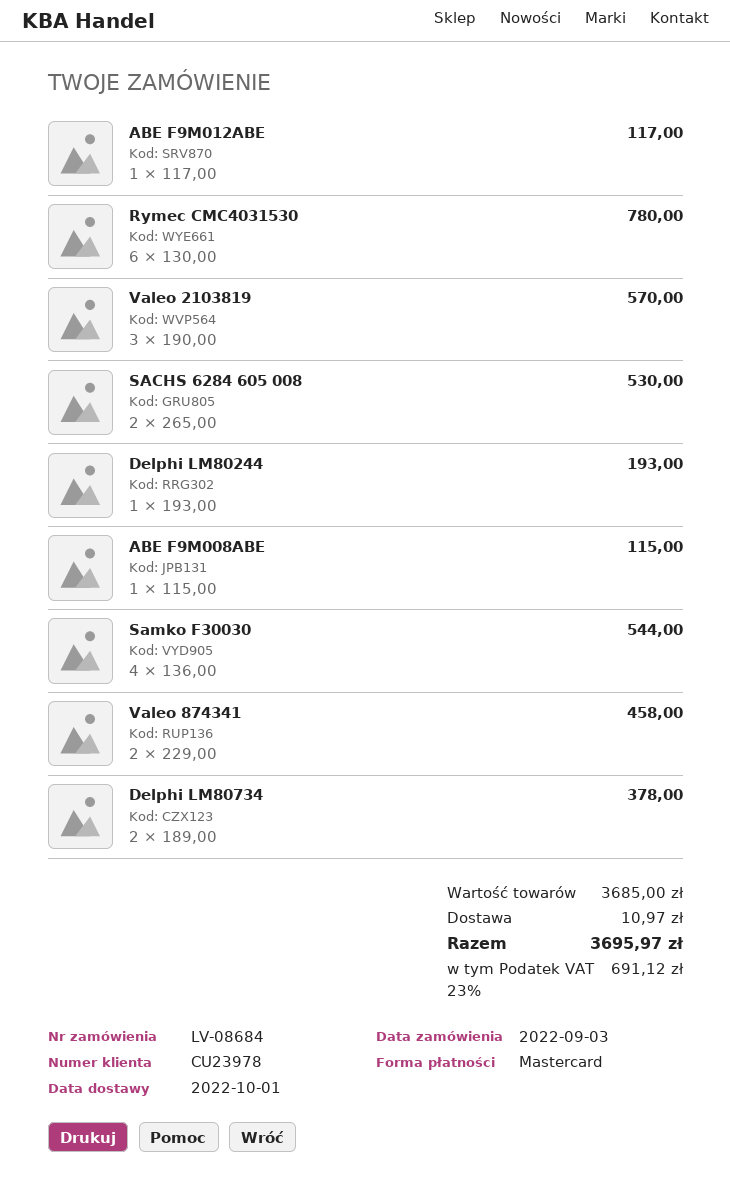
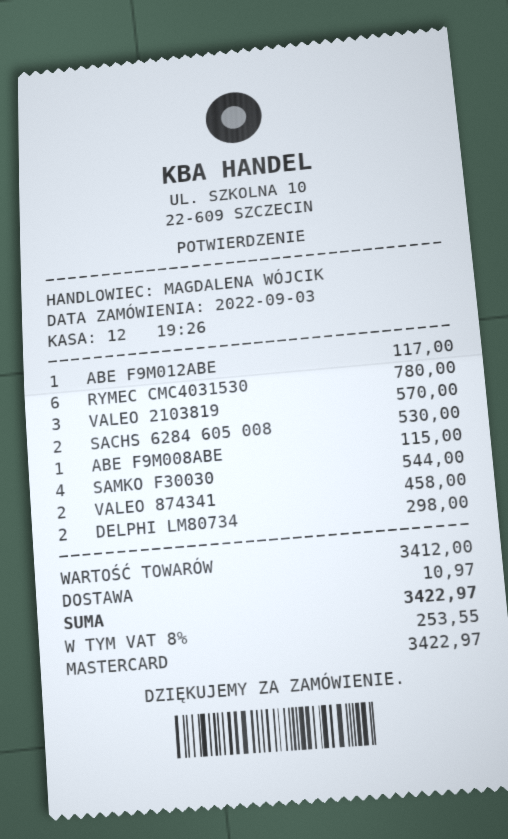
Delphi LM80244: 1 for 193.00 -> none
Delphi LM80734: 2 for 378.00 -> 2 for 298.00
subtotal: 3685.00 -> 3412.00
tax: 23% = 691.12 -> 8% = 253.55
total: 3695.97 -> 3422.97

